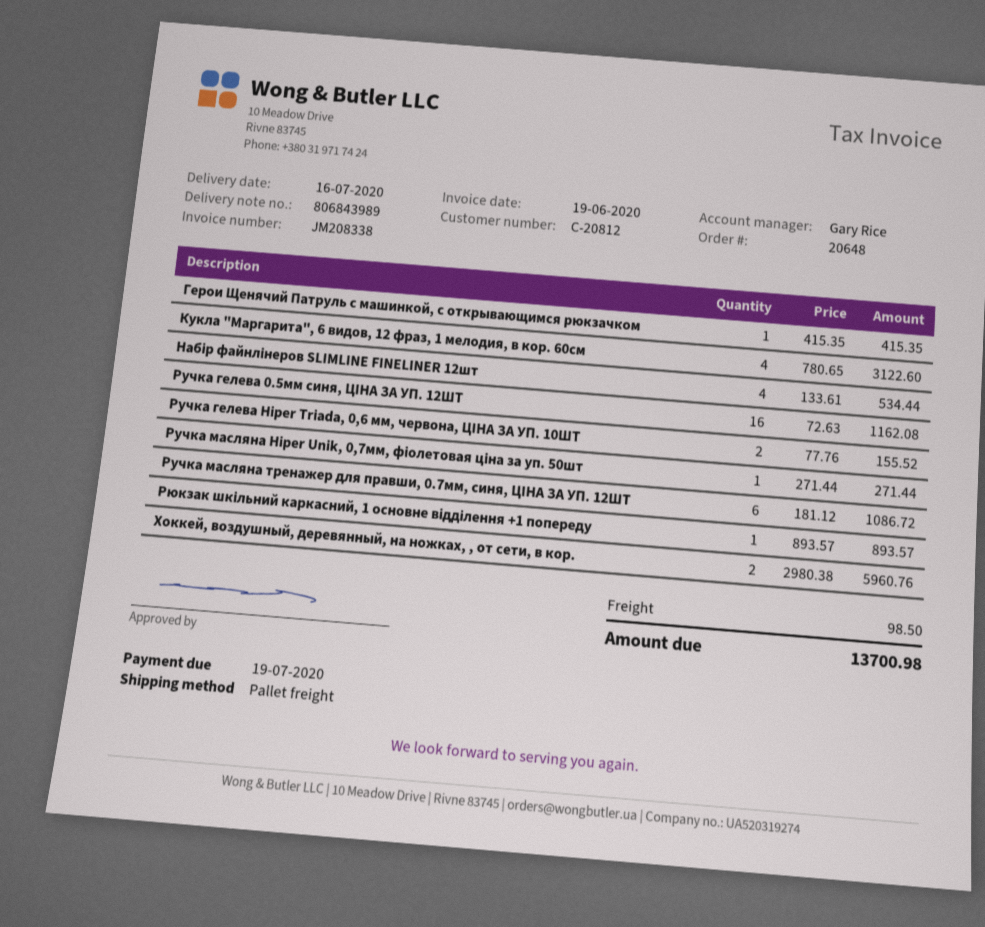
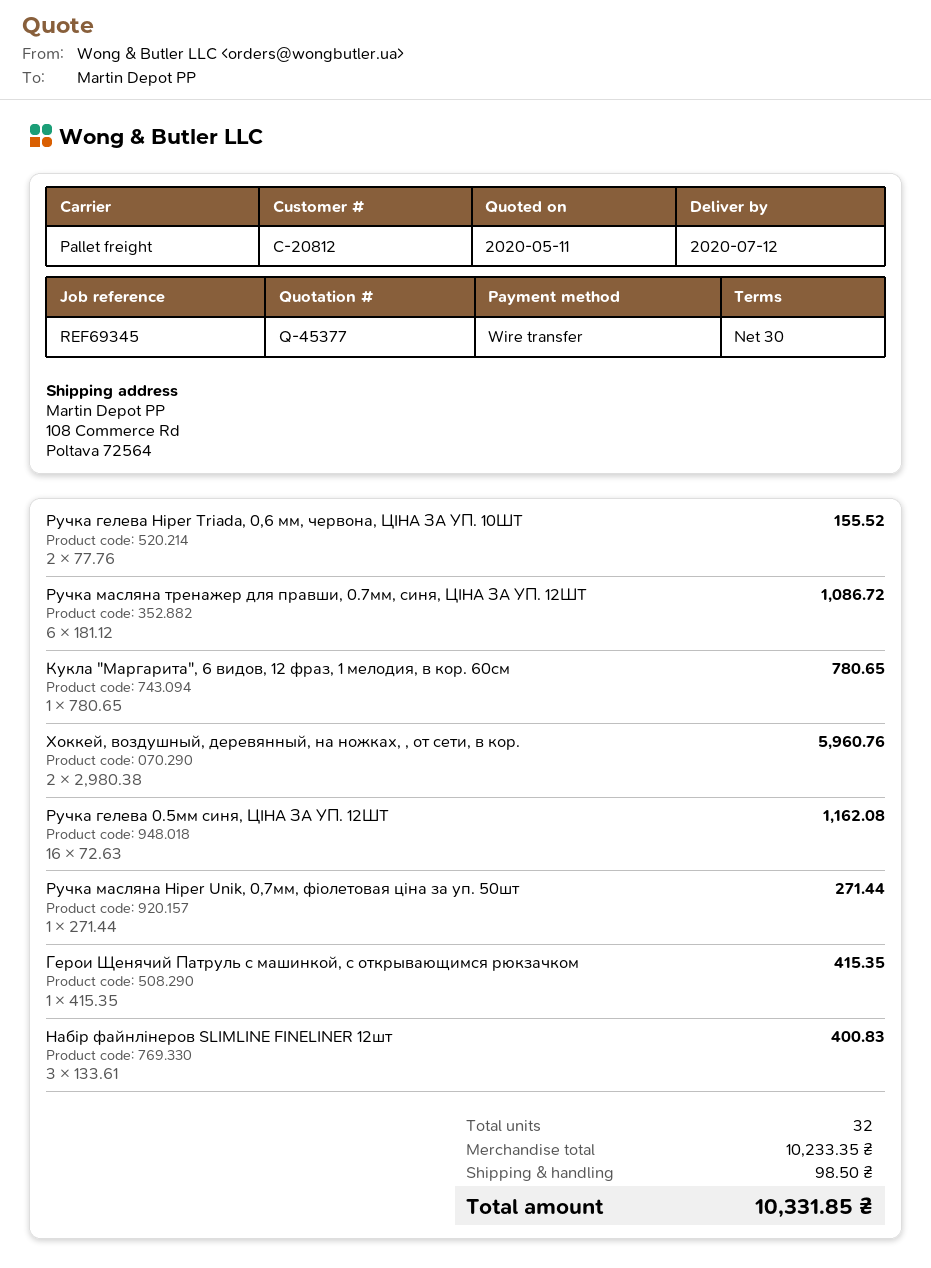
delivery date: 2020-07-16 -> 2020-07-12
Кукла "Маргарита", 6 видов, 12 фраз, 1 мелодия, в кор. 60см: 4 x 780.65 = 3122.60 -> 1 x 780.65 = 780.65
Набір файнлінеров SLIMLINE FINELINER 12шт: 4 x 133.61 = 534.44 -> 3 x 133.61 = 400.83
Рюкзак шкільний каркасний, 1 основне відділення +1 попереду: 1 x 893.57 = 893.57 -> none
total: 13700.98 -> 10331.85

